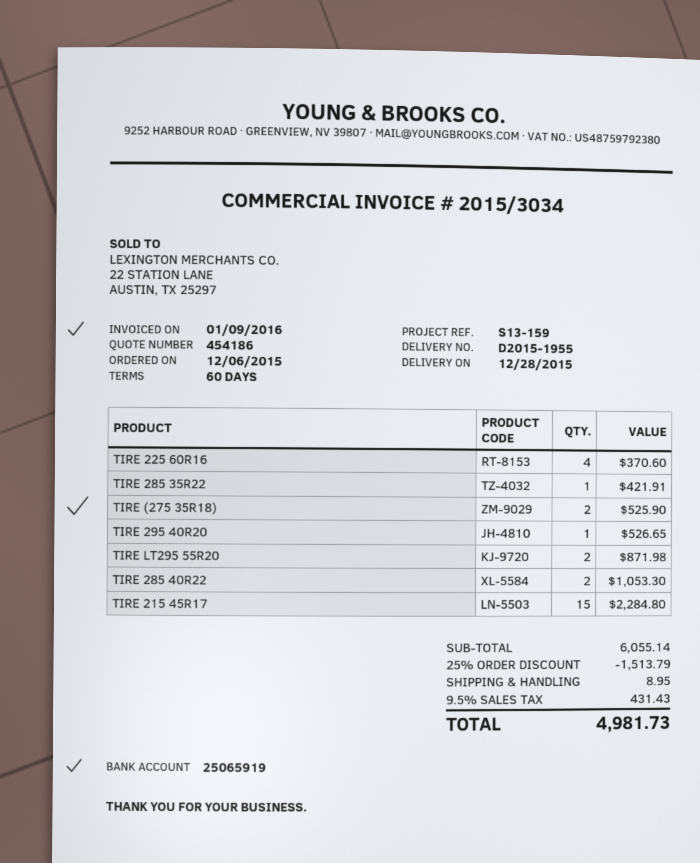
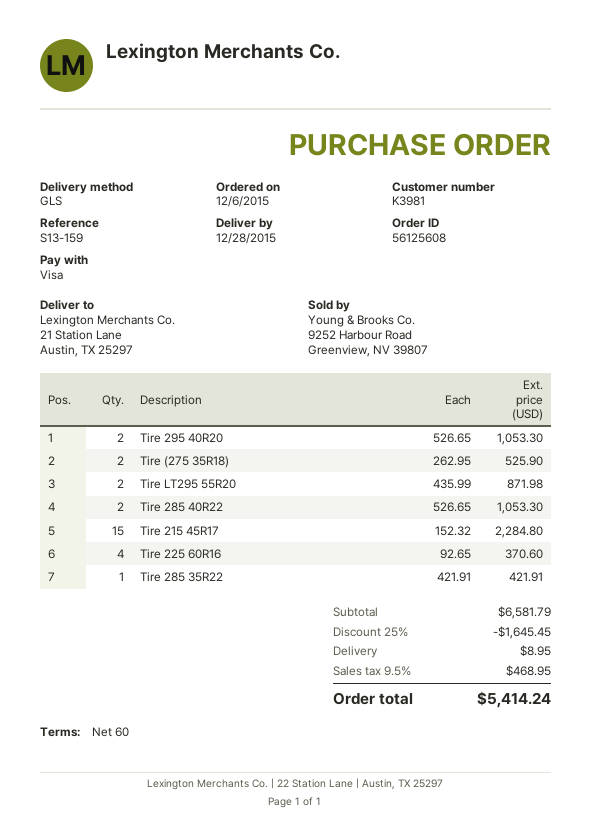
TIRE 295 40R20: 1 for 526.65 -> 2 for 1053.30
subtotal: 6055.14 -> 6581.79
discount: 25% = 1513.79 -> 25% = 1645.45
tax: 9.5% = 431.43 -> 9.5% = 468.95
total: 4981.73 -> 5414.24

